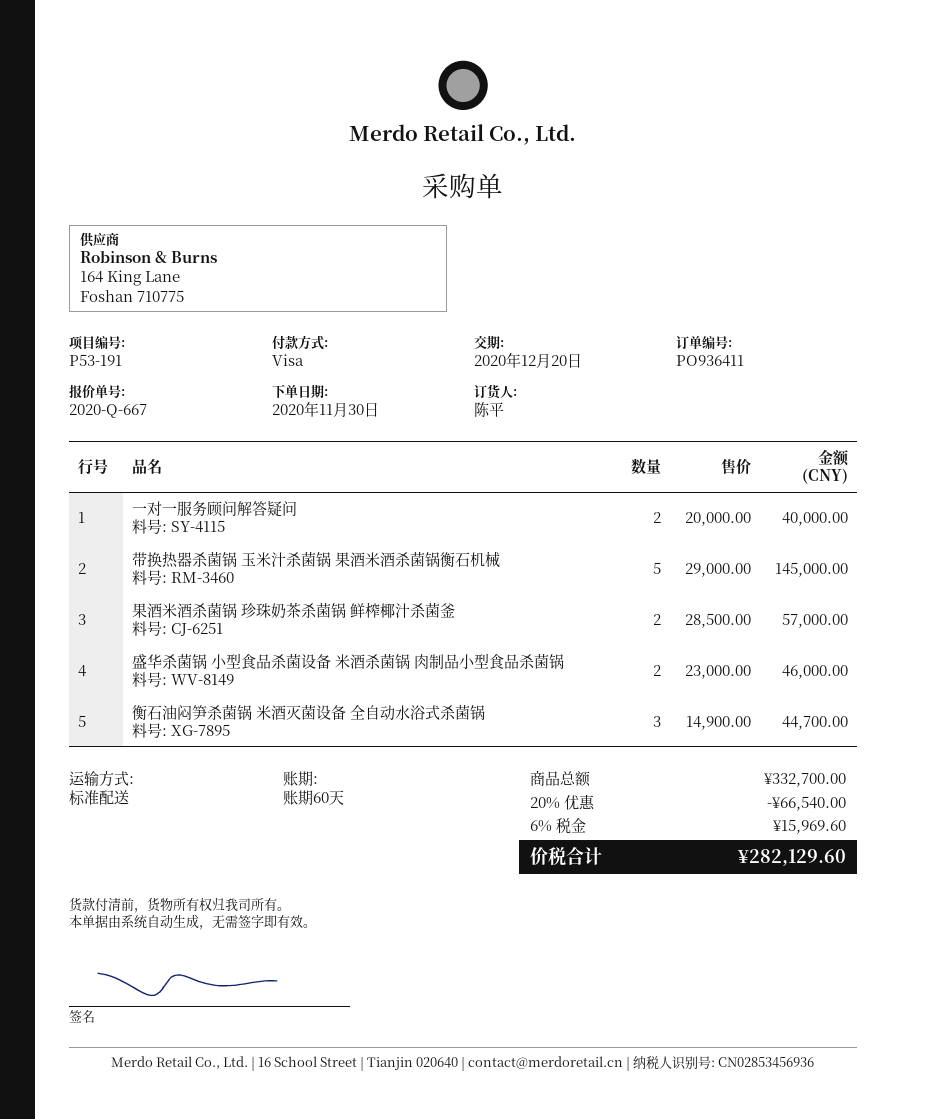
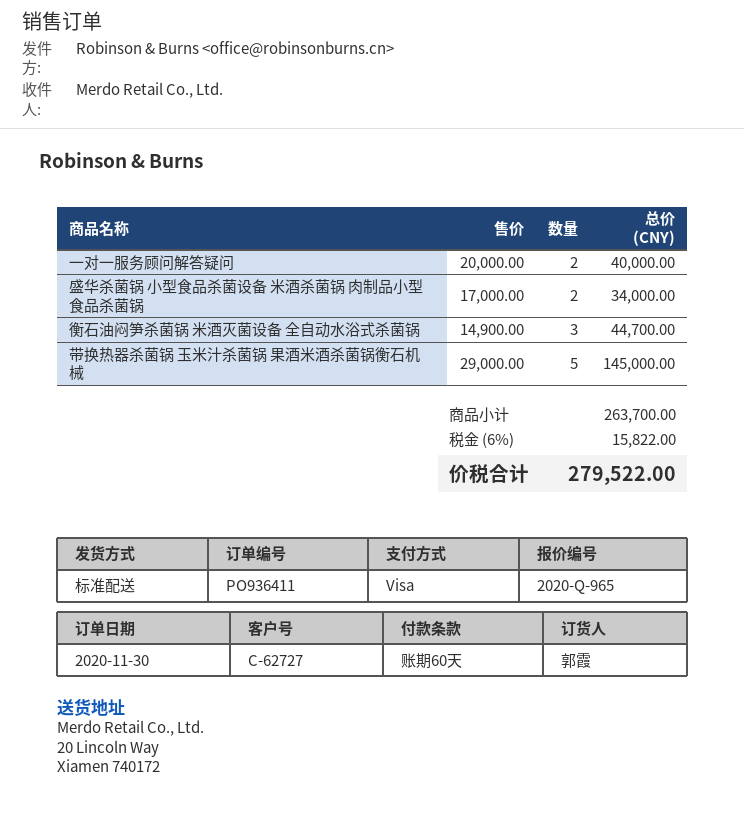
quote number: 2020-Q-667 -> 2020-Q-965
ordered by: 陈平 -> 郭霞
果酒米酒杀菌锅 珍珠奶茶杀菌锅 鲜榨椰汁杀菌釜: 2 x 28500.00 = 57000.00 -> none
盛华杀菌锅 小型食品杀菌设备 米酒杀菌锅 肉制品小型食品杀菌锅: 2 x 23000.00 = 46000.00 -> 2 x 17000.00 = 34000.00
subtotal: 332700.00 -> 263700.00
discount: 20% = 66540.00 -> none
tax: 6% = 15969.60 -> 6% = 15822.00
total: 282129.60 -> 279522.00

